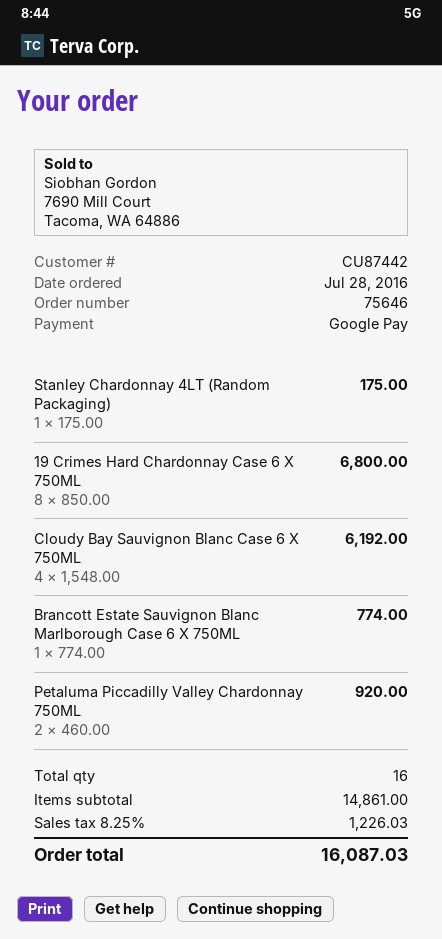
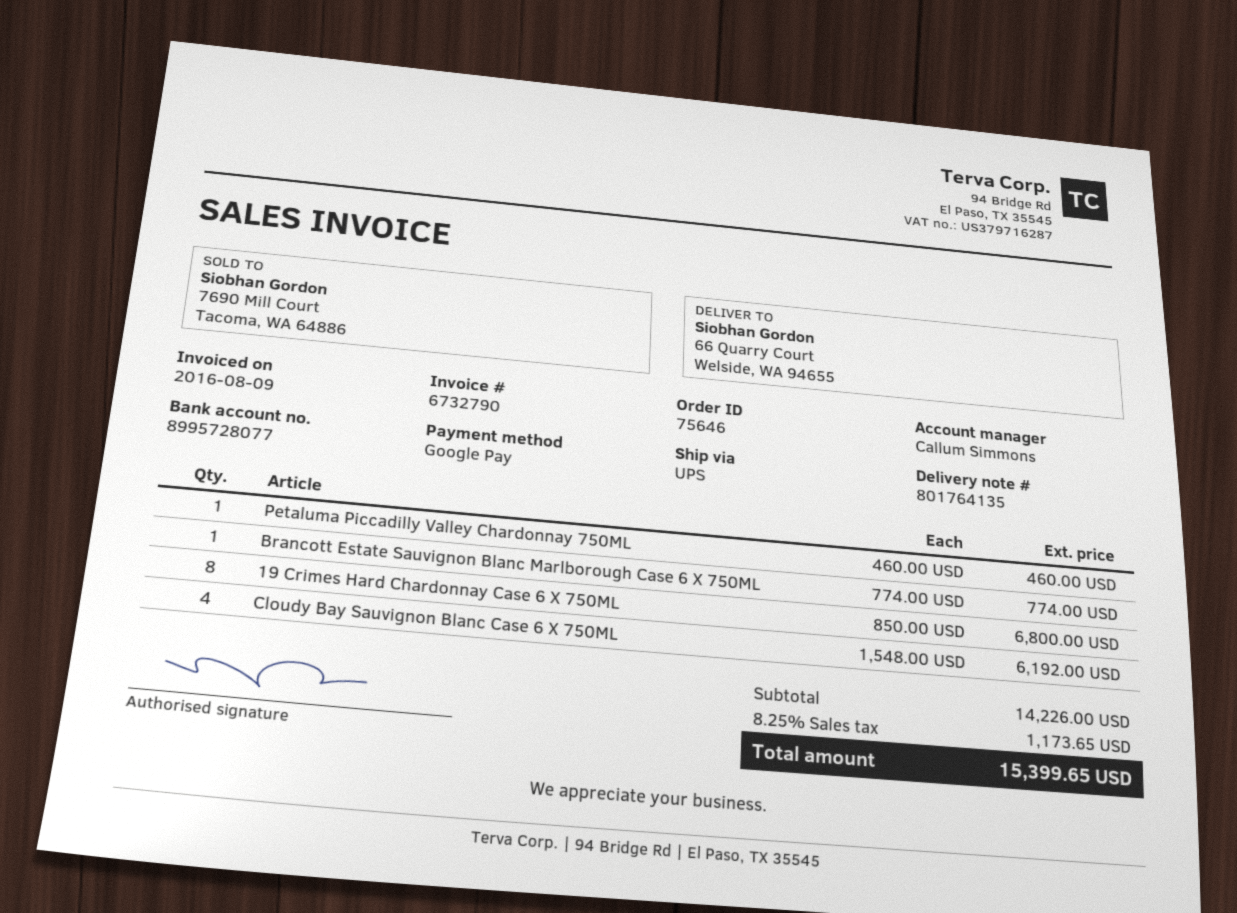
Stanley Chardonnay 4LT (Random Packaging): 1 x 175.00 = 175.00 -> none
Petaluma Piccadilly Valley Chardonnay 750ML: 2 x 460.00 = 920.00 -> 1 x 460.00 = 460.00
subtotal: 14861.00 -> 14226.00
tax: 8.25% = 1226.03 -> 8.25% = 1173.65
total: 16087.03 -> 15399.65

